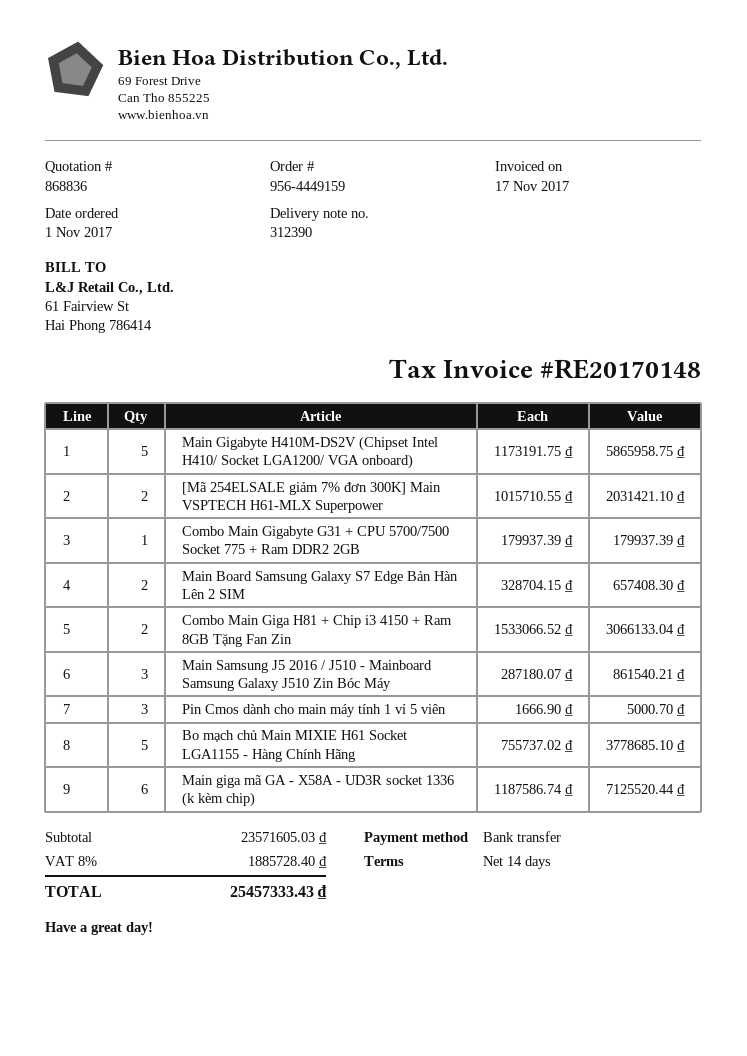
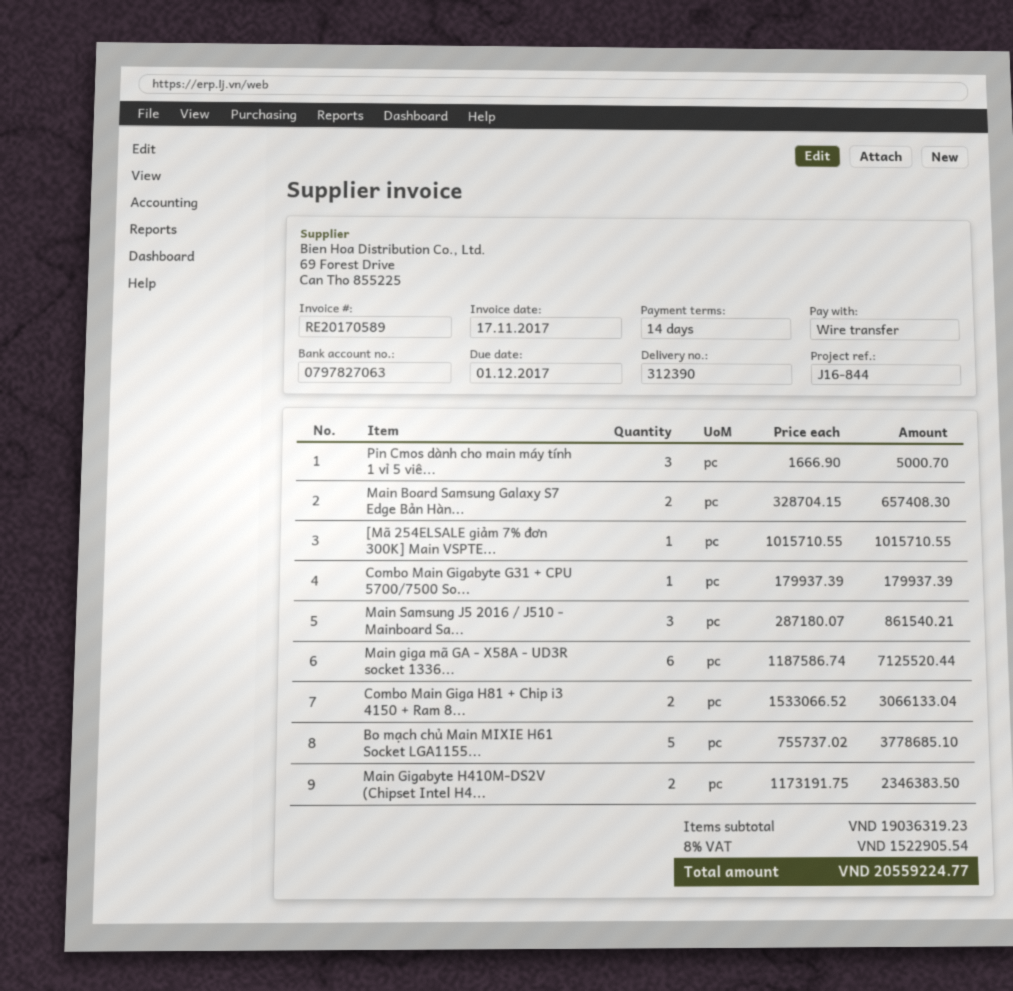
invoice number: RE20170148 -> RE20170589
Main Gigabyte H410M-DS2V (Chipset Intel H410/ Socket LGA1200/ VGA onboard): 5 x 1173191.75 = 5865958.75 -> 2 x 1173191.75 = 2346383.50
[Mã 254ELSALE giảm 7% đơn 300K] Main VSPTECH H61-MLX Superpower: 2 x 1015710.55 = 2031421.10 -> 1 x 1015710.55 = 1015710.55
subtotal: 23571605.03 -> 19036319.23
tax: 8% = 1885728.40 -> 8% = 1522905.54
total: 25457333.43 -> 20559224.77

